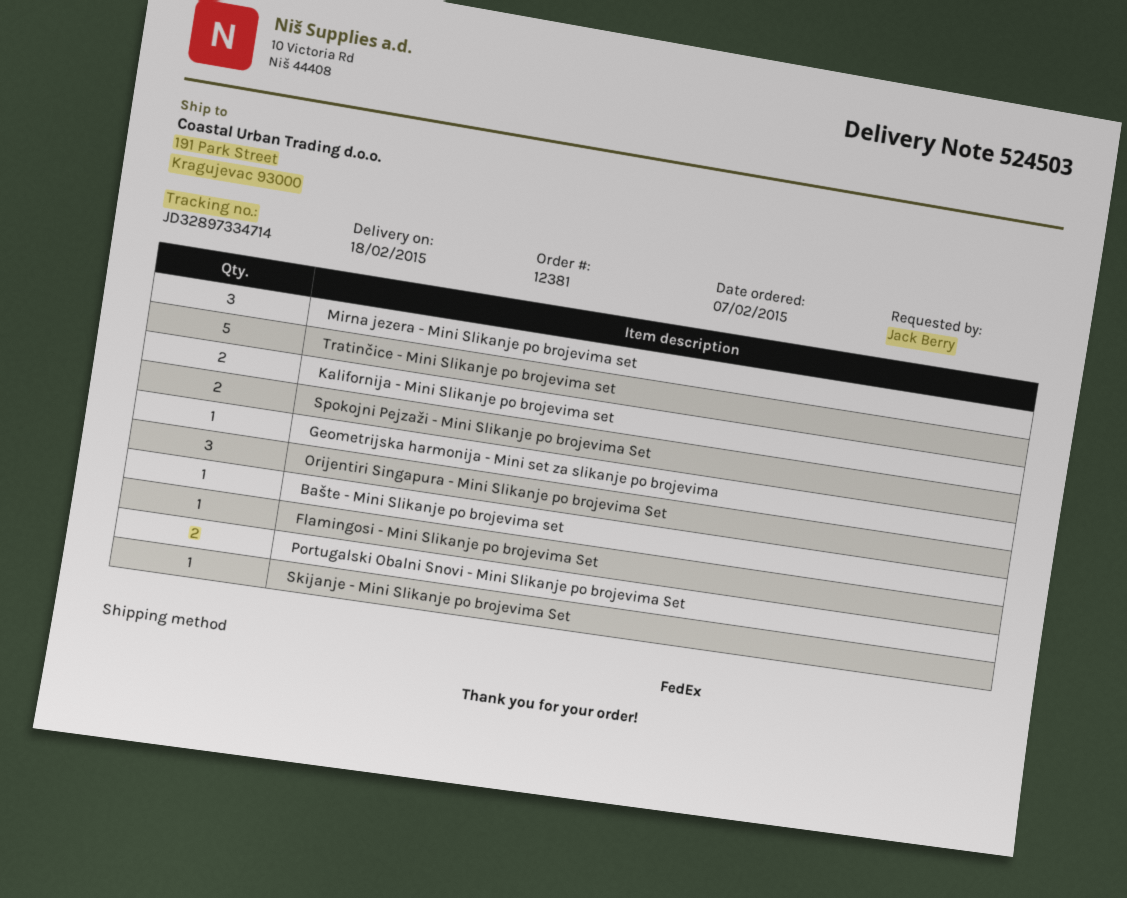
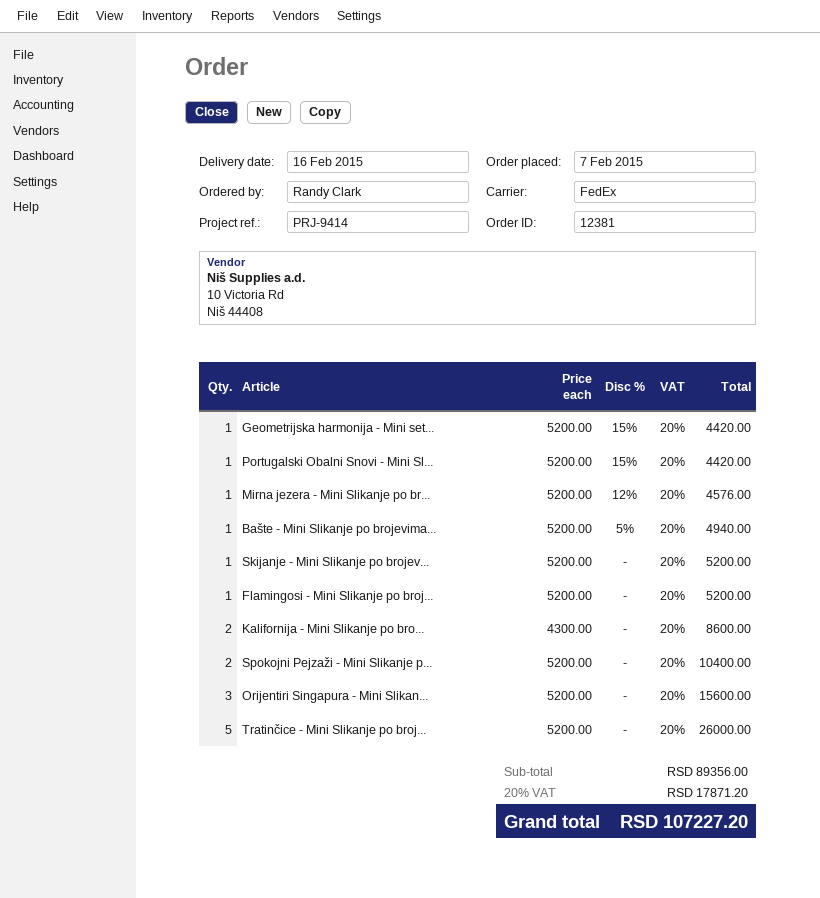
delivery date: 2015-02-18 -> 2015-02-16
ordered by: Jack Berry -> Randy Clark
Mirna jezera - Mini Slikanje po brojevima set: 3 -> 1
Portugalski Obalni Snovi - Mini Slikanje po brojevima Set: 2 -> 1

